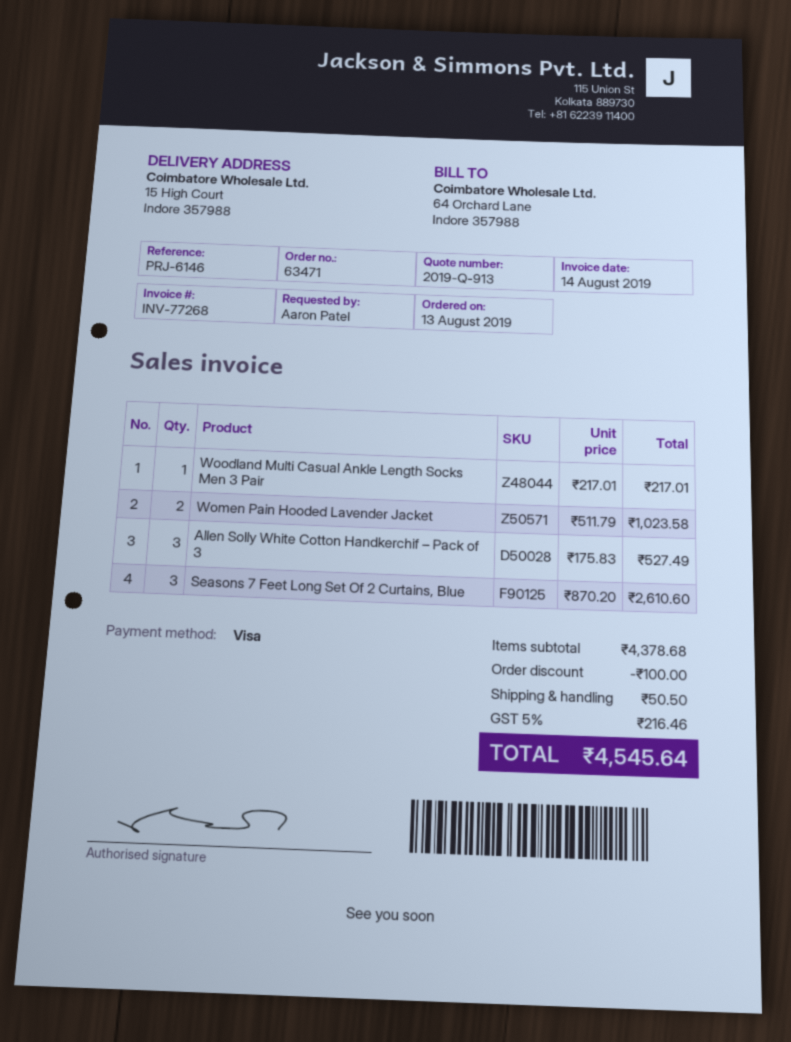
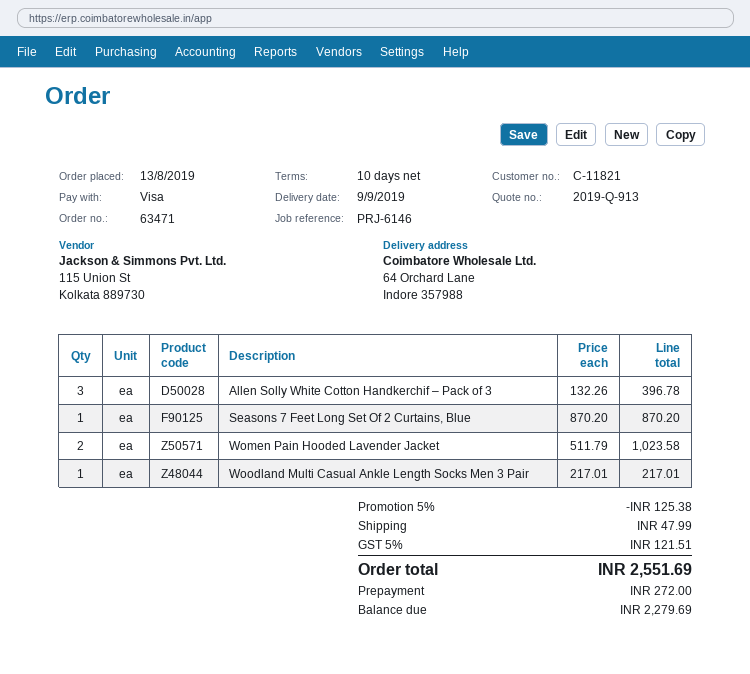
ship to: 15 High Court, Indore 357988 -> 64 Orchard Lane, Indore 357988
Allen Solly White Cotton Handkerchif – Pack of 3: 3 x 175.83 = 527.49 -> 3 x 132.26 = 396.78
Seasons 7 Feet Long Set Of 2 Curtains, Blue: 3 x 870.20 = 2610.60 -> 1 x 870.20 = 870.20
discount: 100.00 -> 125.38
shipping: 50.50 -> 47.99
tax: 5% = 216.46 -> 5% = 121.51
total: 4545.64 -> 2551.69

